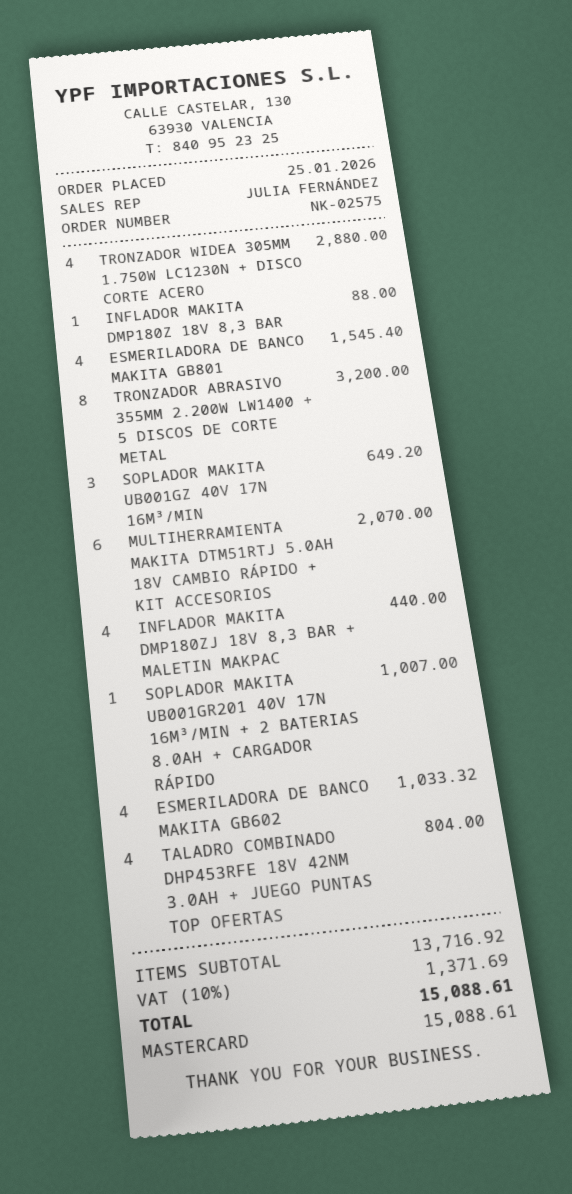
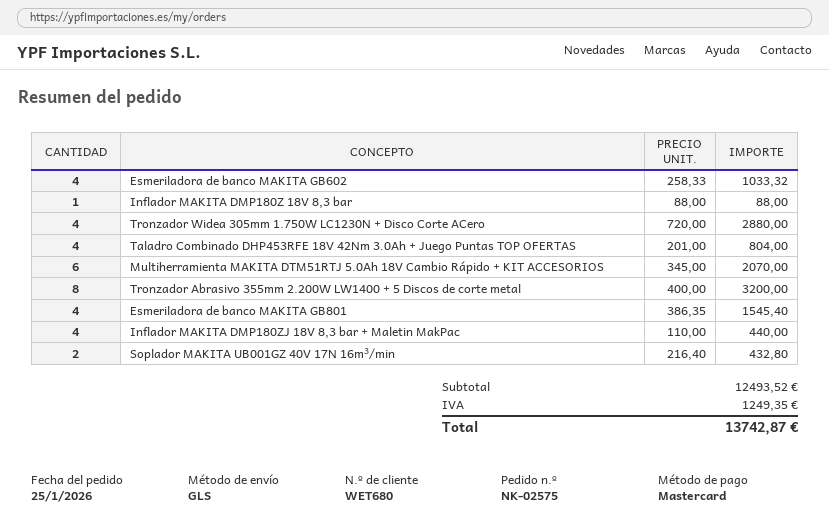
SOPLADOR MAKITA UB001GZ 40V 17N 16M³/MIN: 3 for 649.20 -> 2 for 432.80
SOPLADOR MAKITA UB001GR201 40V 17N 16M³/MIN + 2 BATERIAS 8.0AH + CARGADOR RÁPIDO: 1 for 1007.00 -> none
subtotal: 13716.92 -> 12493.52
tax: 1371.69 -> 1249.35
total: 15088.61 -> 13742.87

